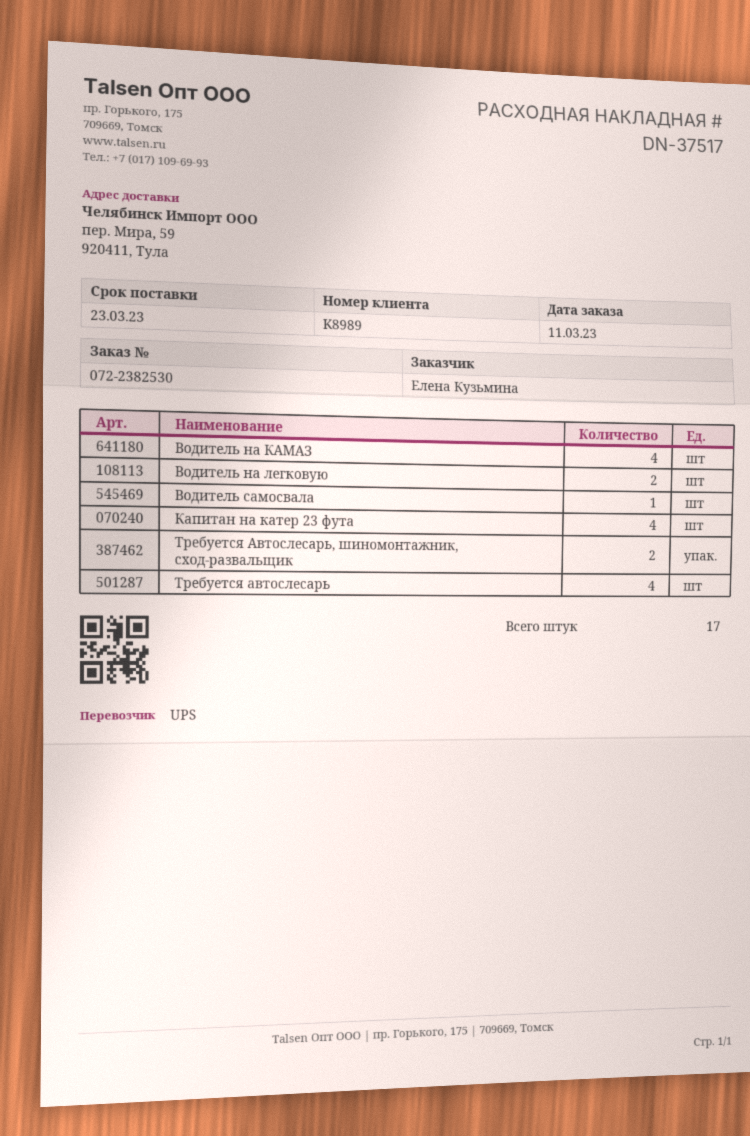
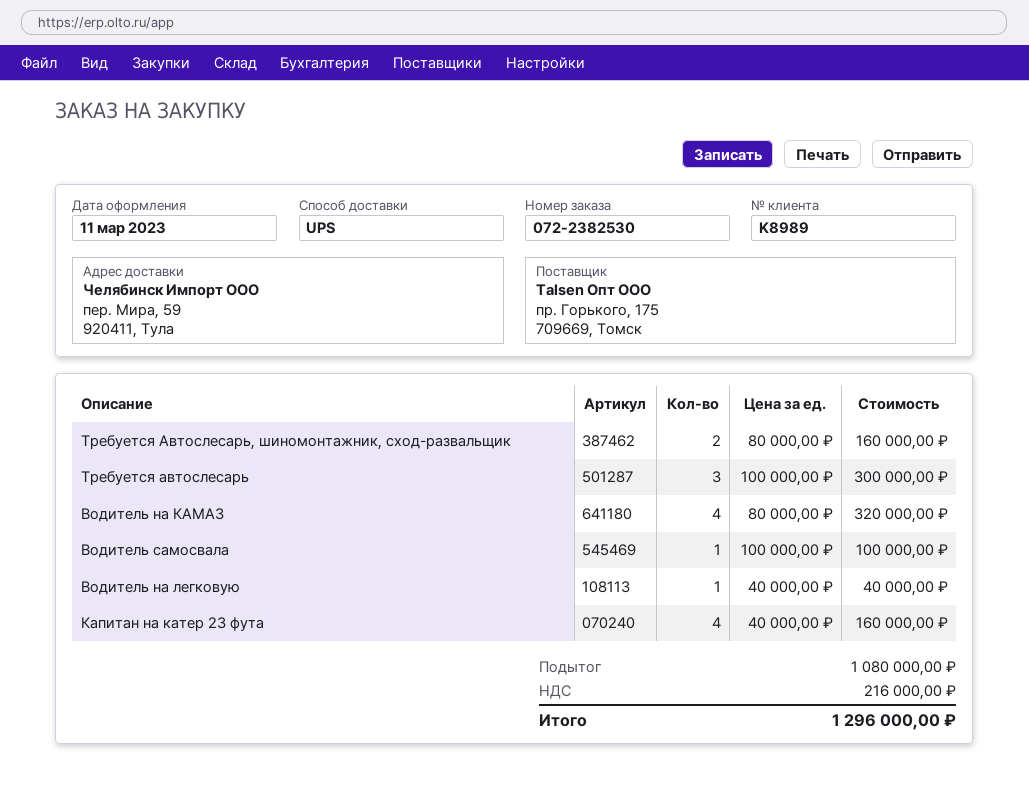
Водитель на легковую: 2 -> 1
Требуется автослесарь: 4 -> 3

